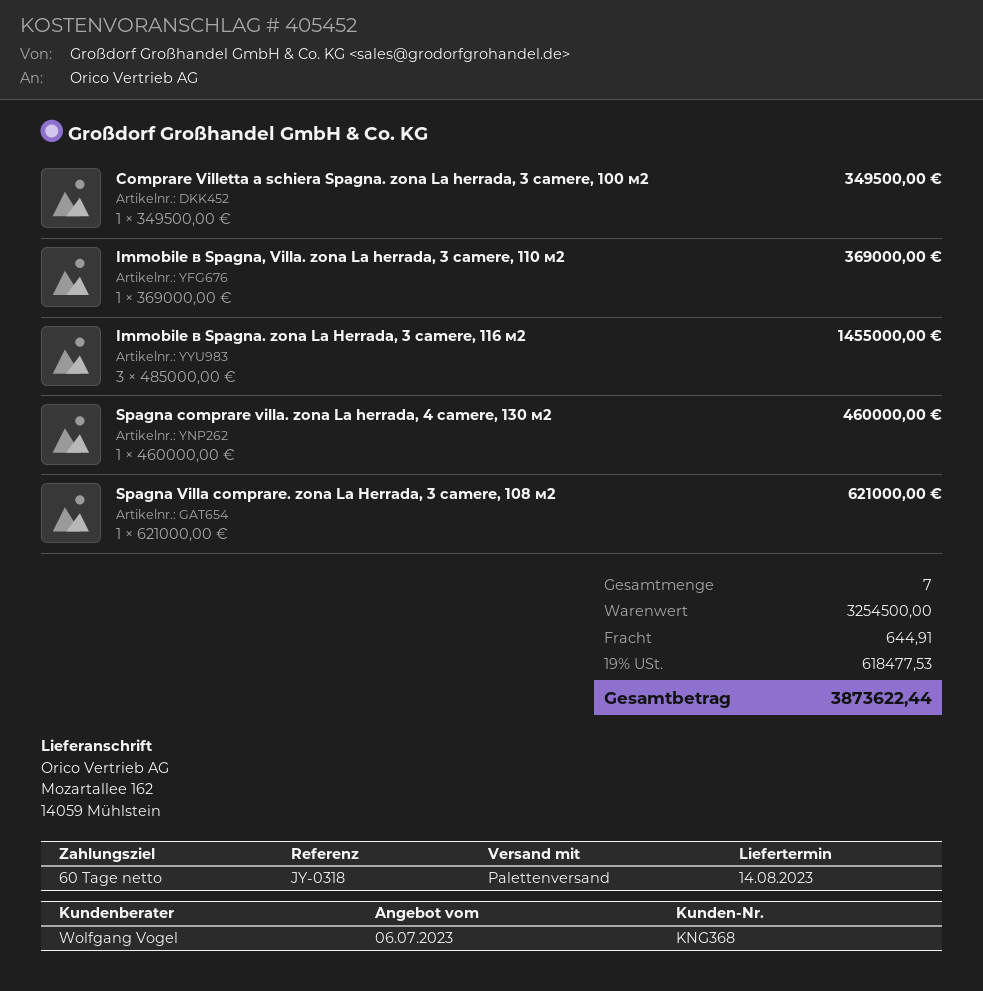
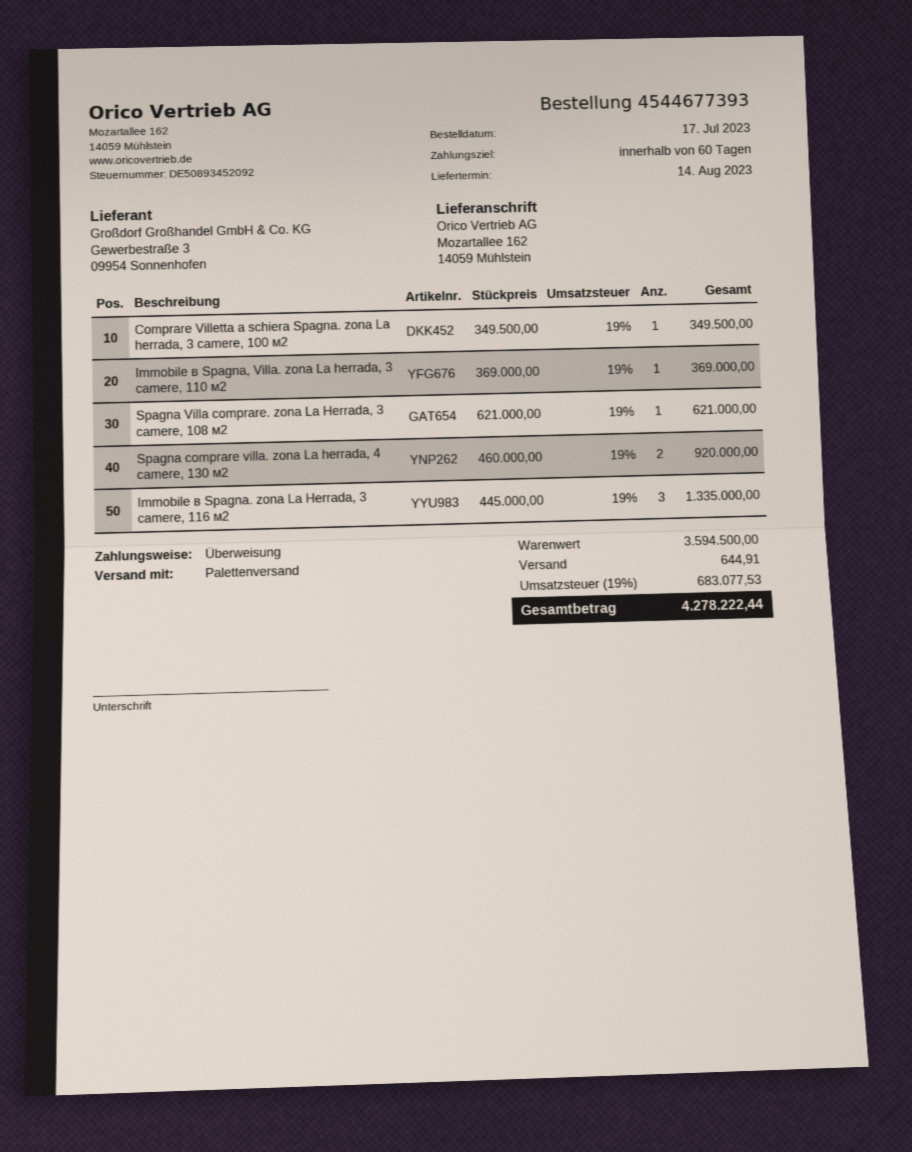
Immobile в Spagna. zona La Herrada, 3 camere, 116 м2: 3 x 485000.00 = 1455000.00 -> 3 x 445000.00 = 1335000.00
Spagna comprare villa. zona La herrada, 4 camere, 130 м2: 1 x 460000.00 = 460000.00 -> 2 x 460000.00 = 920000.00
subtotal: 3254500.00 -> 3594500.00
tax: 19% = 618477.53 -> 19% = 683077.53
total: 3873622.44 -> 4278222.44

